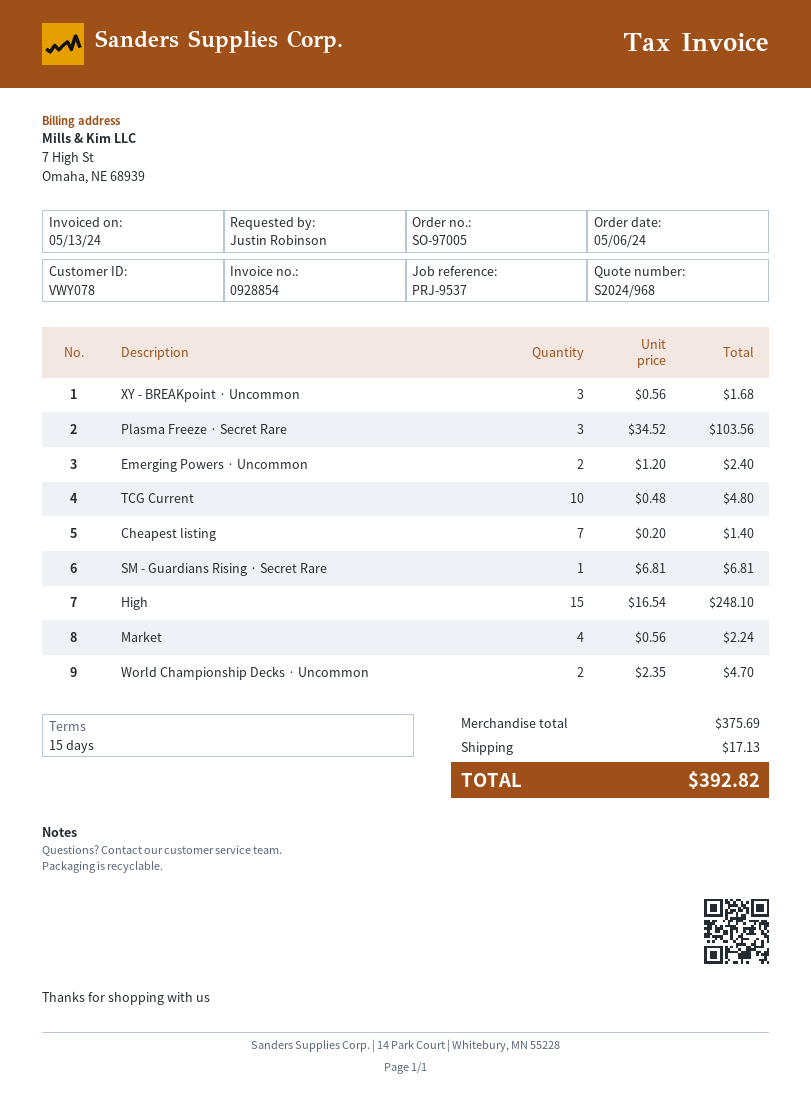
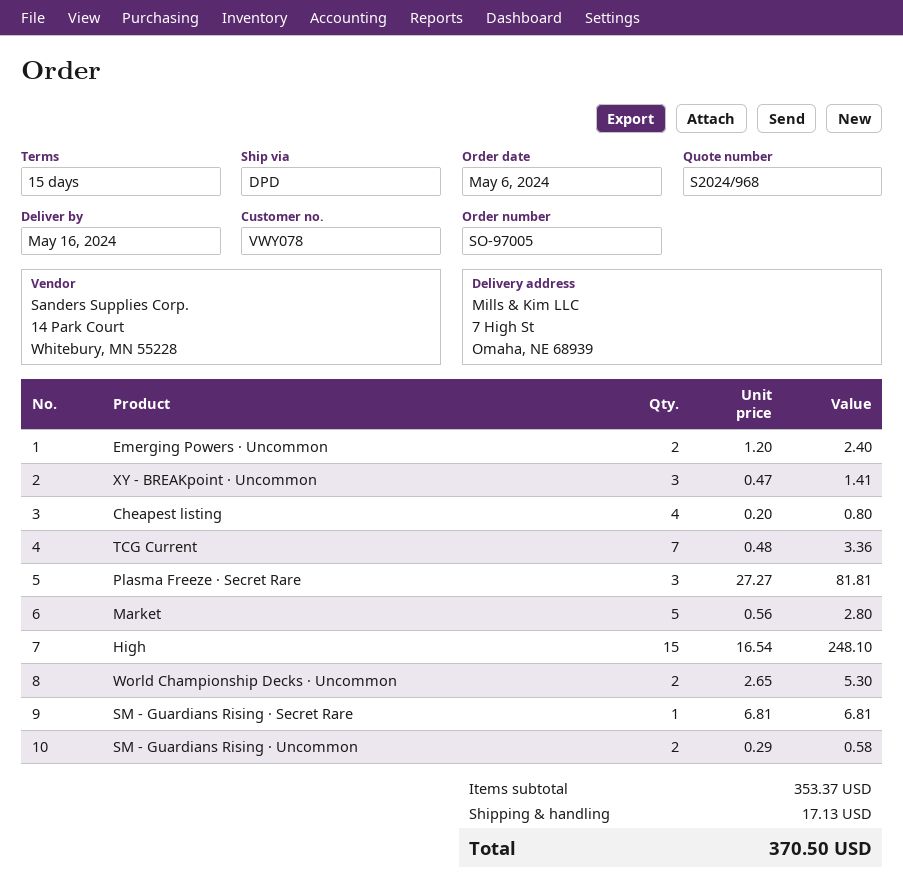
XY - BREAKpoint · Uncommon: 3 x 0.56 = 1.68 -> 3 x 0.47 = 1.41
Plasma Freeze · Secret Rare: 3 x 34.52 = 103.56 -> 3 x 27.27 = 81.81
TCG Current: 10 x 0.48 = 4.80 -> 7 x 0.48 = 3.36
Cheapest listing: 7 x 0.20 = 1.40 -> 4 x 0.20 = 0.80
Market: 4 x 0.56 = 2.24 -> 5 x 0.56 = 2.80
World Championship Decks · Uncommon: 2 x 2.35 = 4.70 -> 2 x 2.65 = 5.30
SM - Guardians Rising · Uncommon: none -> 2 x 0.29 = 0.58
subtotal: 375.69 -> 353.37
total: 392.82 -> 370.50

